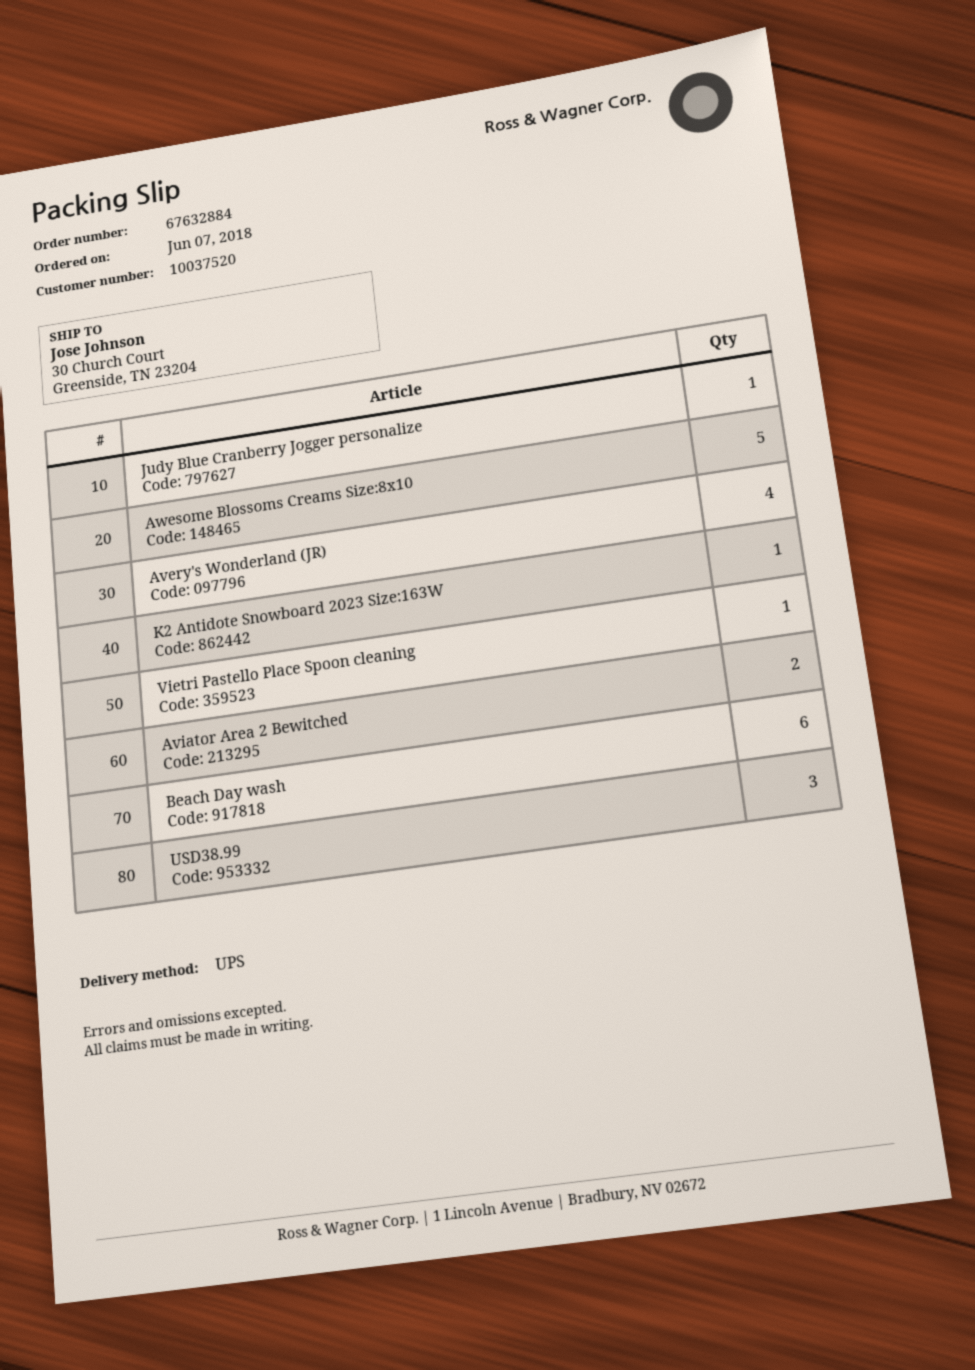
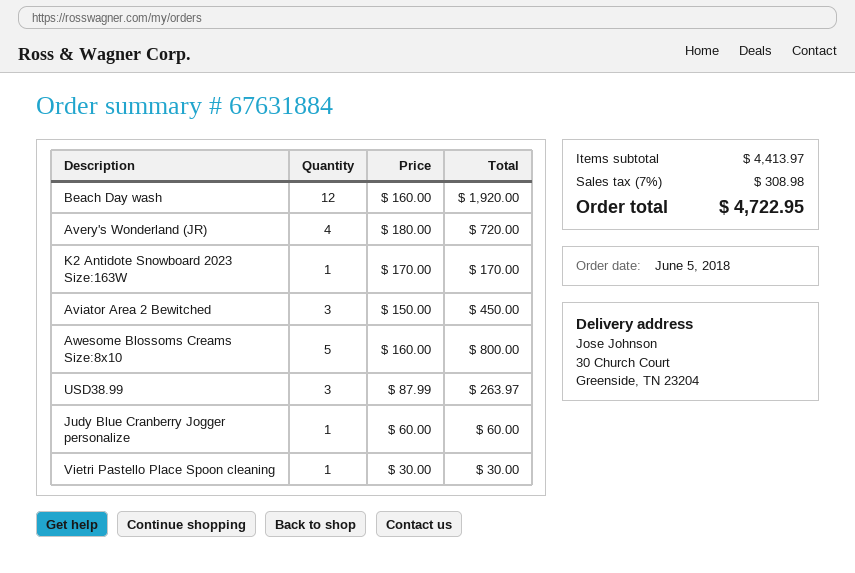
order number: 67632884 -> 67631884
order date: 2018-06-07 -> 2018-06-05
Aviator Area 2 Bewitched: 2 -> 3
Beach Day wash: 6 -> 12

